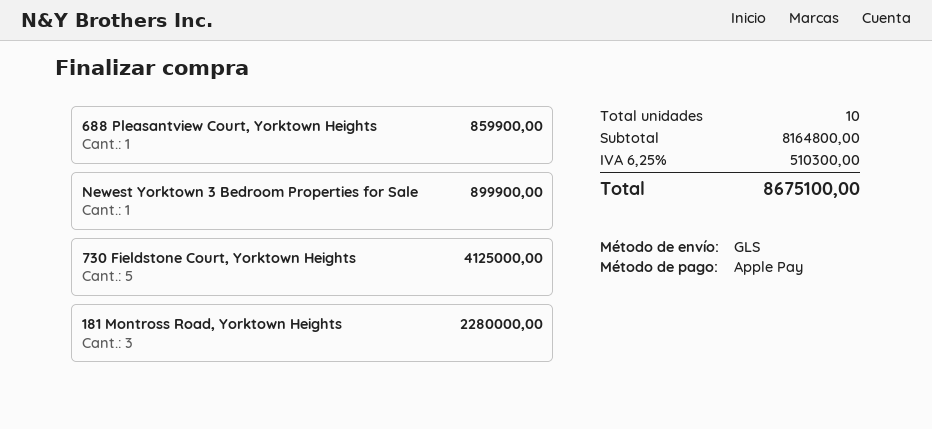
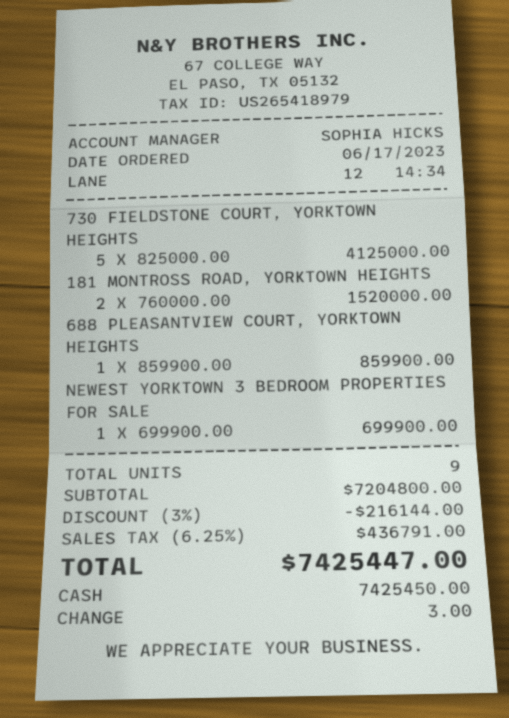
payment method: Apple Pay -> cash
Newest Yorktown 3 Bedroom Properties for Sale: 1 for 899900.00 -> 1 for 699900.00
181 Montross Road, Yorktown Heights: 3 for 2280000.00 -> 2 for 1520000.00
total quantity: 10 -> 9
subtotal: 8164800.00 -> 7204800.00
discount: none -> 3% = 216144.00
tax: 6.25% = 510300.00 -> 6.25% = 436791.00
total: 8675100.00 -> 7425447.00

